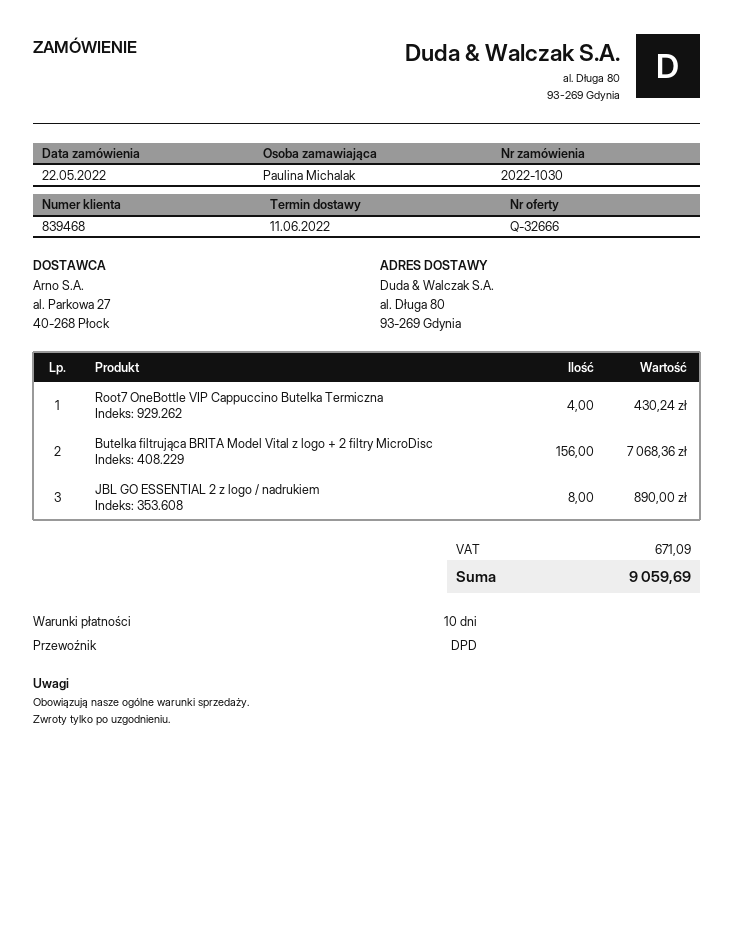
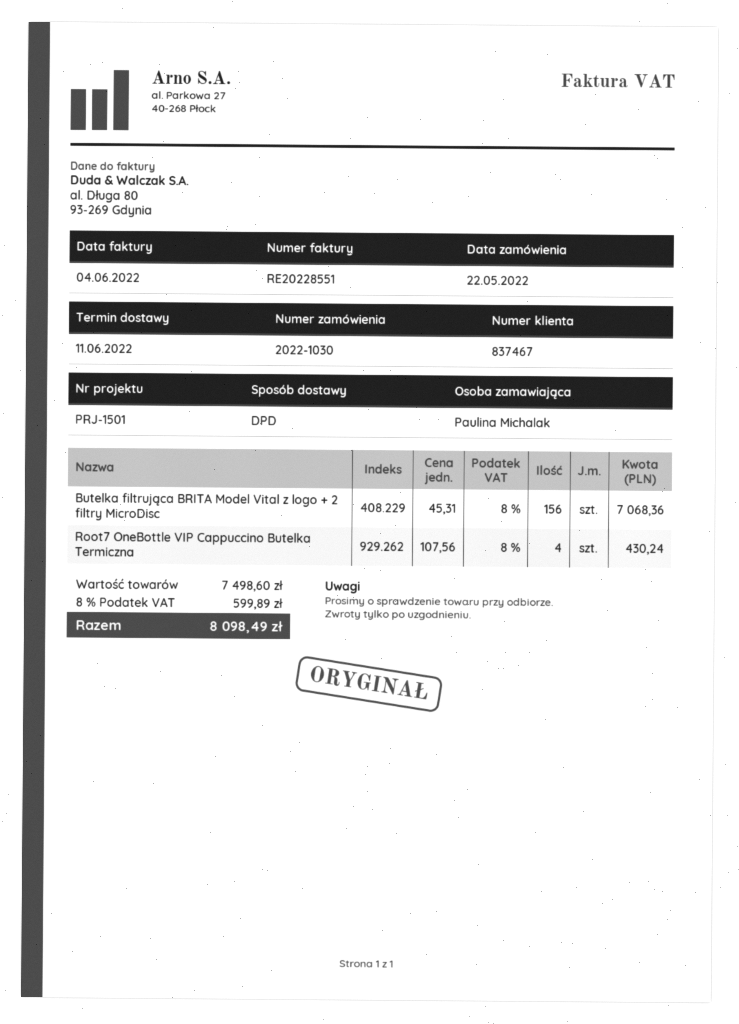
customer number: 839468 -> 837467
JBL GO ESSENTIAL 2 z logo / nadrukiem: 8 for 890.00 -> none
tax: 671.09 -> 599.89
total: 9059.69 -> 8098.49

